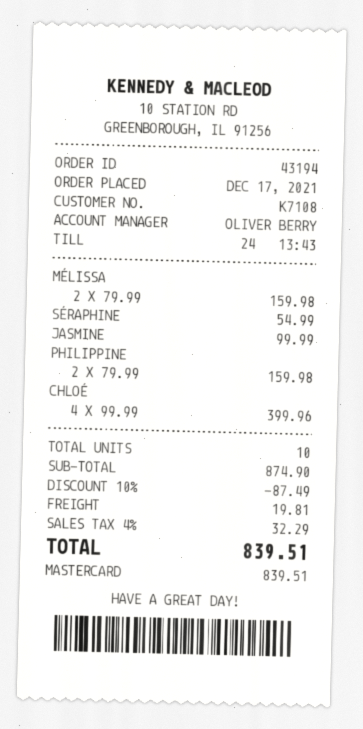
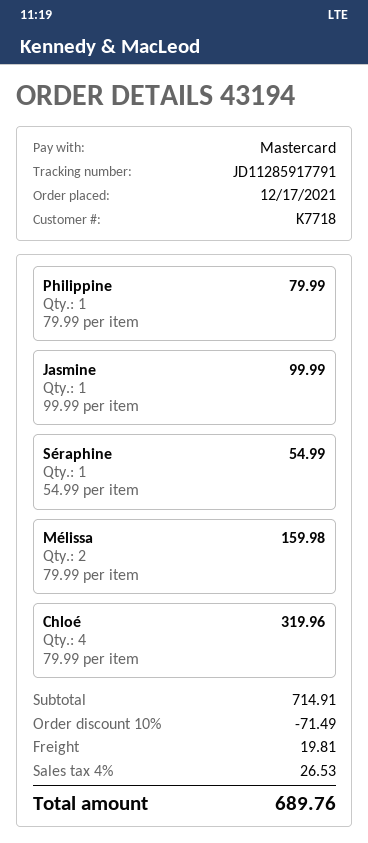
customer number: K7108 -> K7718
PHILIPPINE: 2 x 79.99 = 159.98 -> 1 x 79.99 = 79.99
CHLOÉ: 4 x 99.99 = 399.96 -> 4 x 79.99 = 319.96
subtotal: 874.90 -> 714.91
discount: 10% = 87.49 -> 10% = 71.49
tax: 4% = 32.29 -> 4% = 26.53
total: 839.51 -> 689.76

